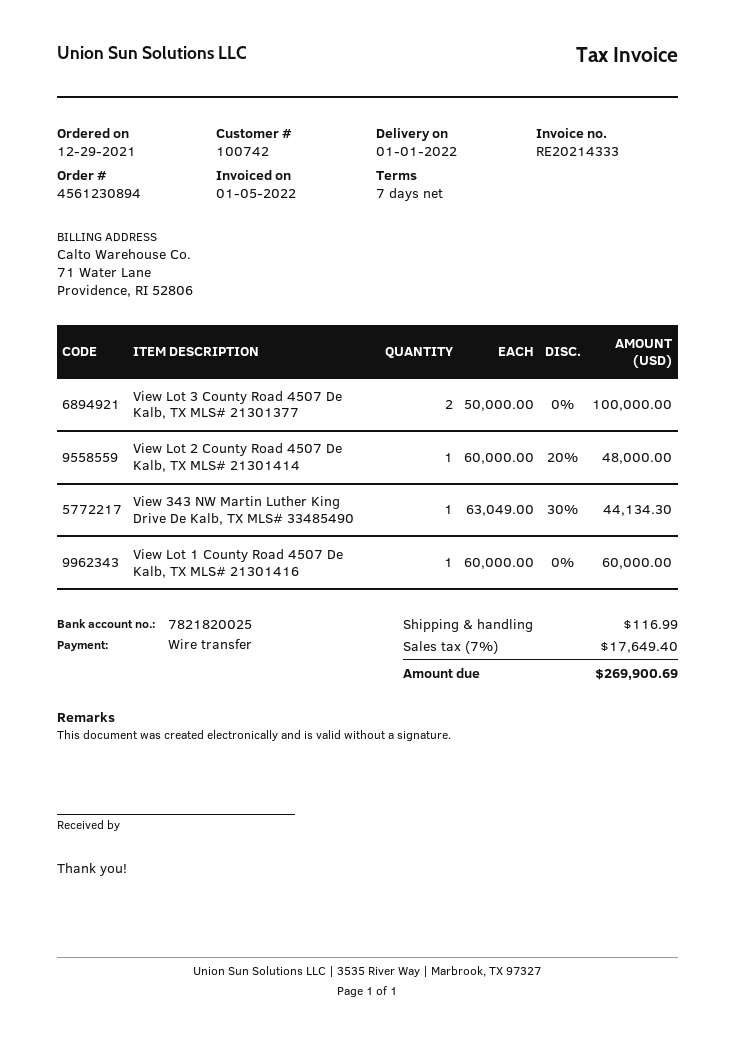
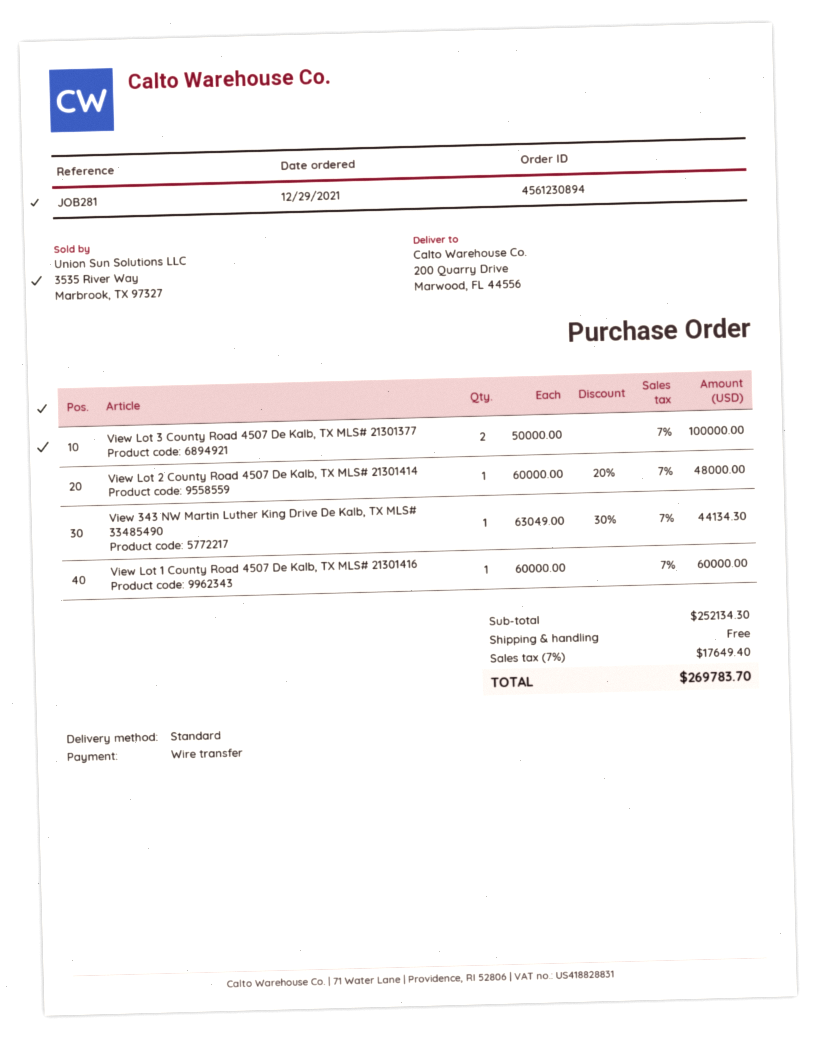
shipping: 116.99 -> 0.00
total: 269900.69 -> 269783.70

